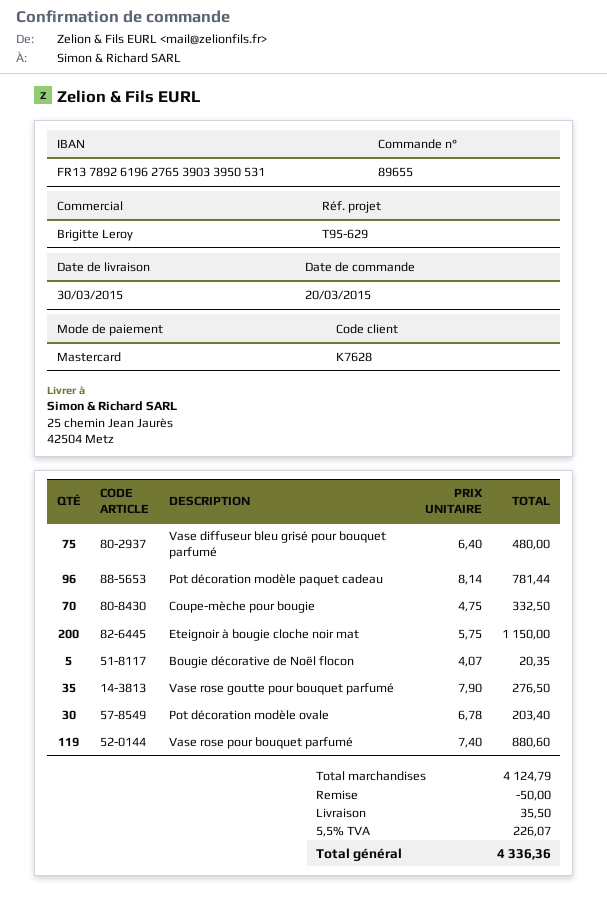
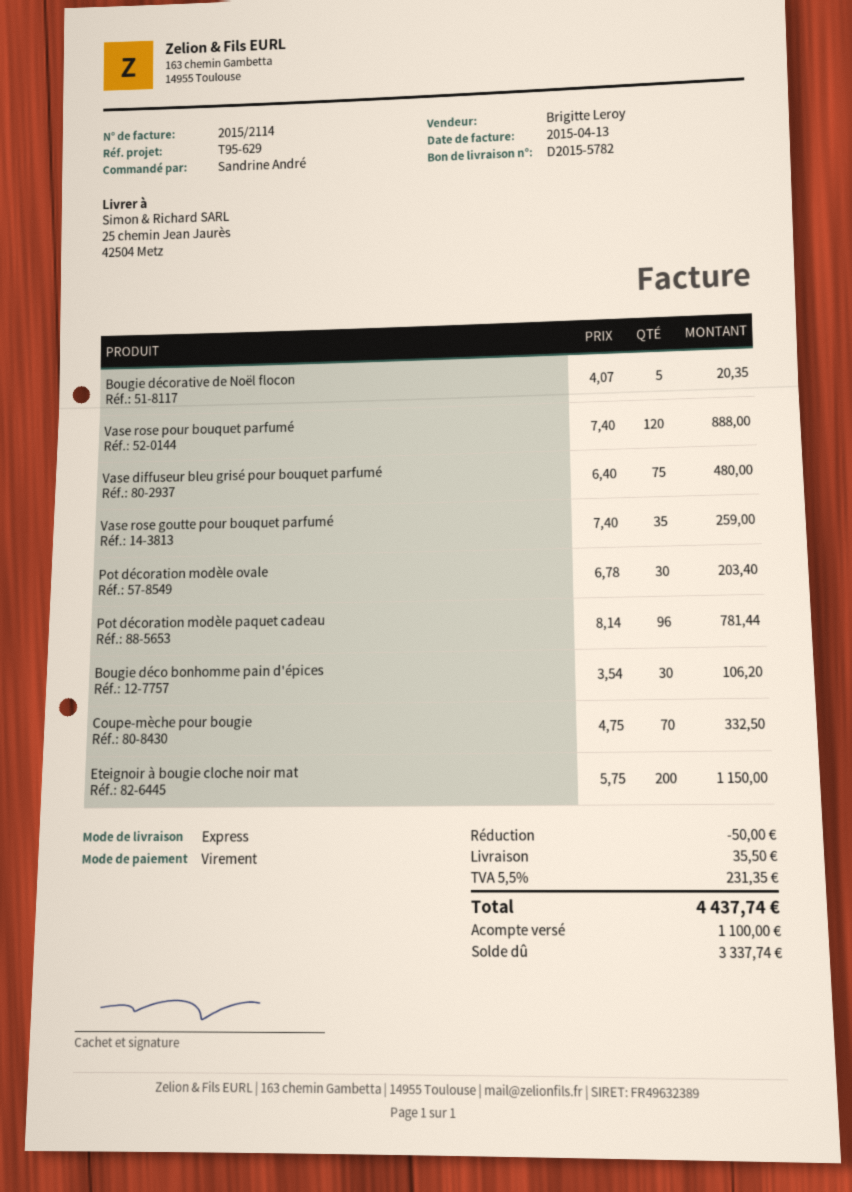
payment method: Mastercard -> bank transfer
Vase rose goutte pour bouquet parfumé: 35 x 7.90 = 276.50 -> 35 x 7.40 = 259.00
Vase rose pour bouquet parfumé: 119 x 7.40 = 880.60 -> 120 x 7.40 = 888.00
Bougie déco bonhomme pain d'épices: none -> 30 x 3.54 = 106.20
tax: 5.5% = 226.07 -> 5.5% = 231.35
total: 4336.36 -> 4437.74

